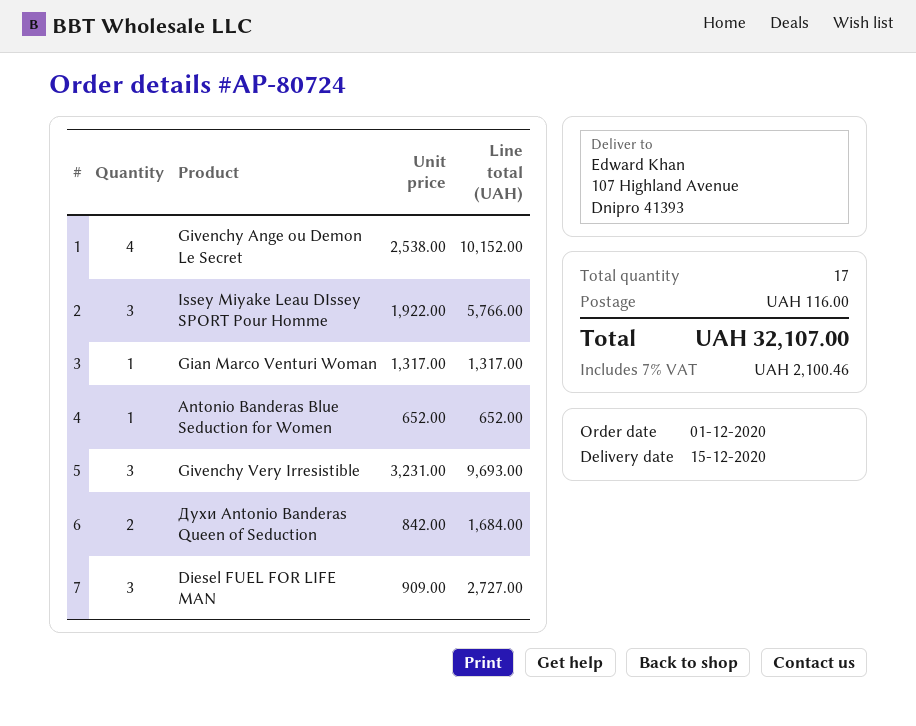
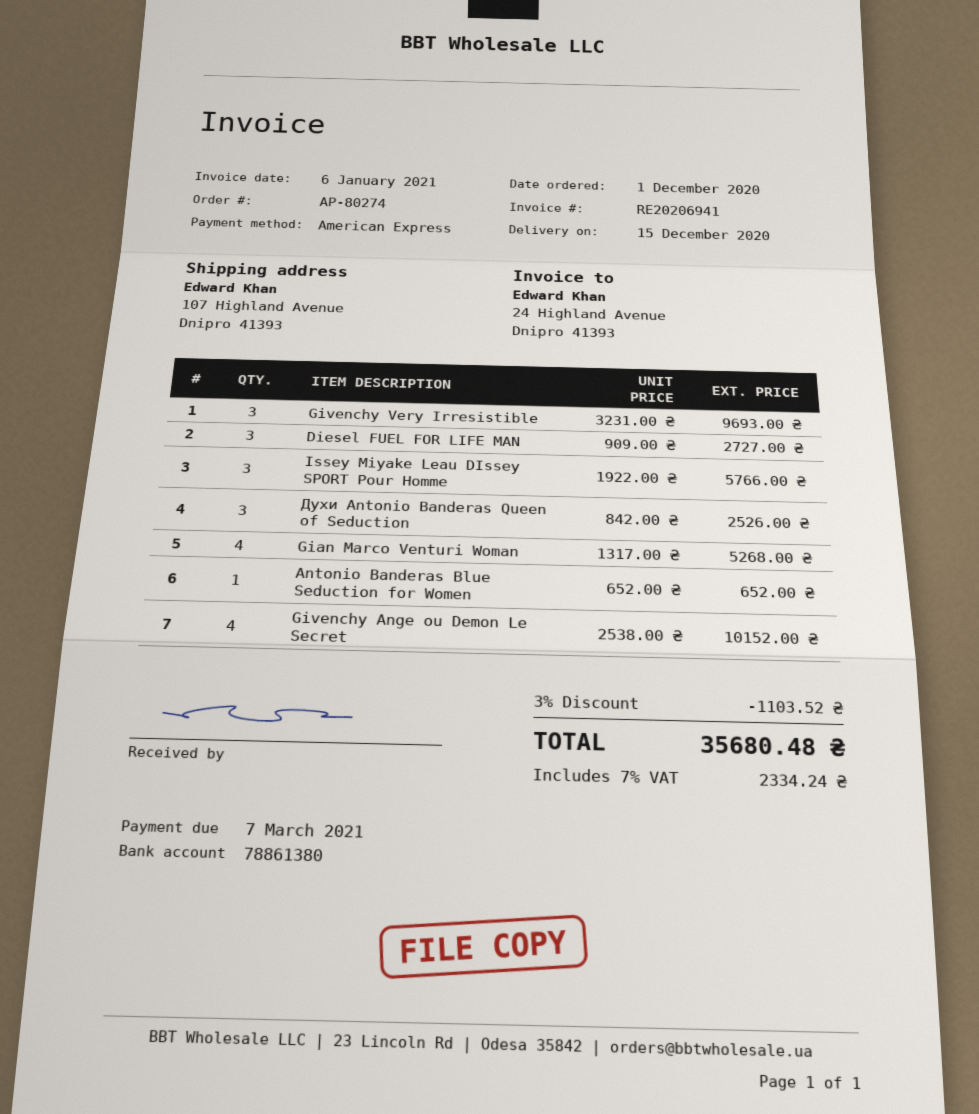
order number: AP-80724 -> AP-80274
Gian Marco Venturi Woman: 1 x 1317.00 = 1317.00 -> 4 x 1317.00 = 5268.00
Духи Antonio Banderas Queen of Seduction: 2 x 842.00 = 1684.00 -> 3 x 842.00 = 2526.00
discount: none -> 3% = 1103.52
shipping: 116.00 -> none
tax: 7% = 2100.46 -> 7% = 2334.24
total: 32107.00 -> 35680.48

